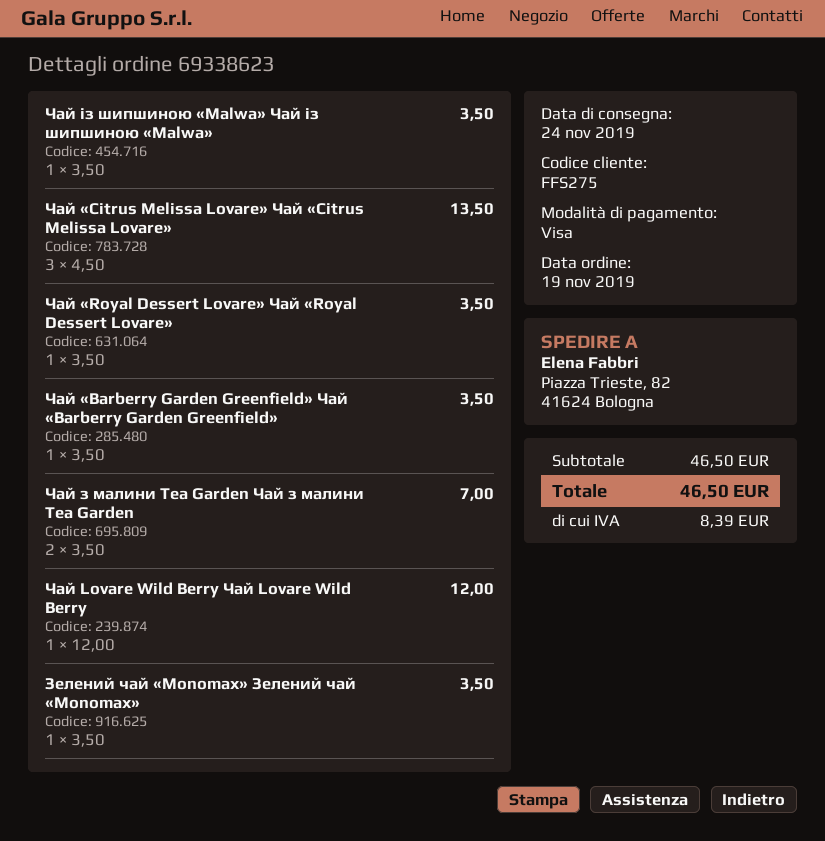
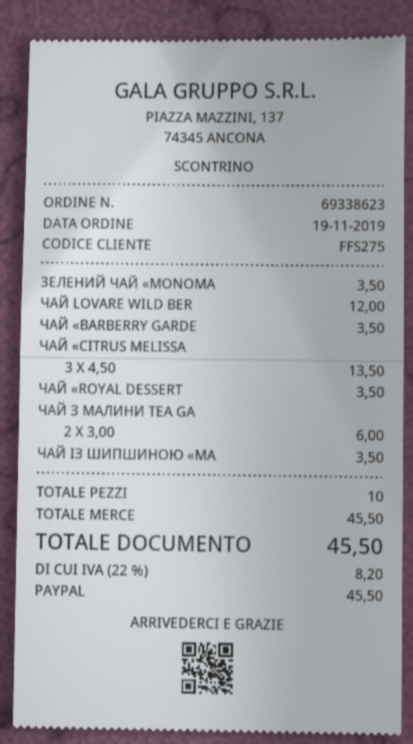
payment method: Visa -> PayPal
Чай з малини Tea Garden Чай з малини Tea Garden: 2 x 3.50 = 7.00 -> 2 x 3.00 = 6.00
subtotal: 46.50 -> 45.50
tax: 8.39 -> 8.20
total: 46.50 -> 45.50

